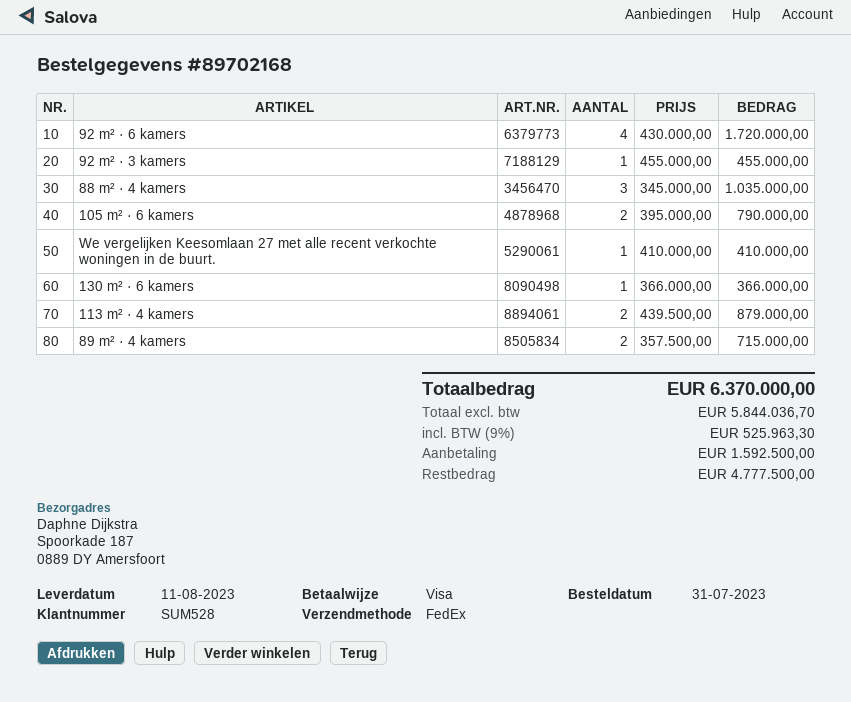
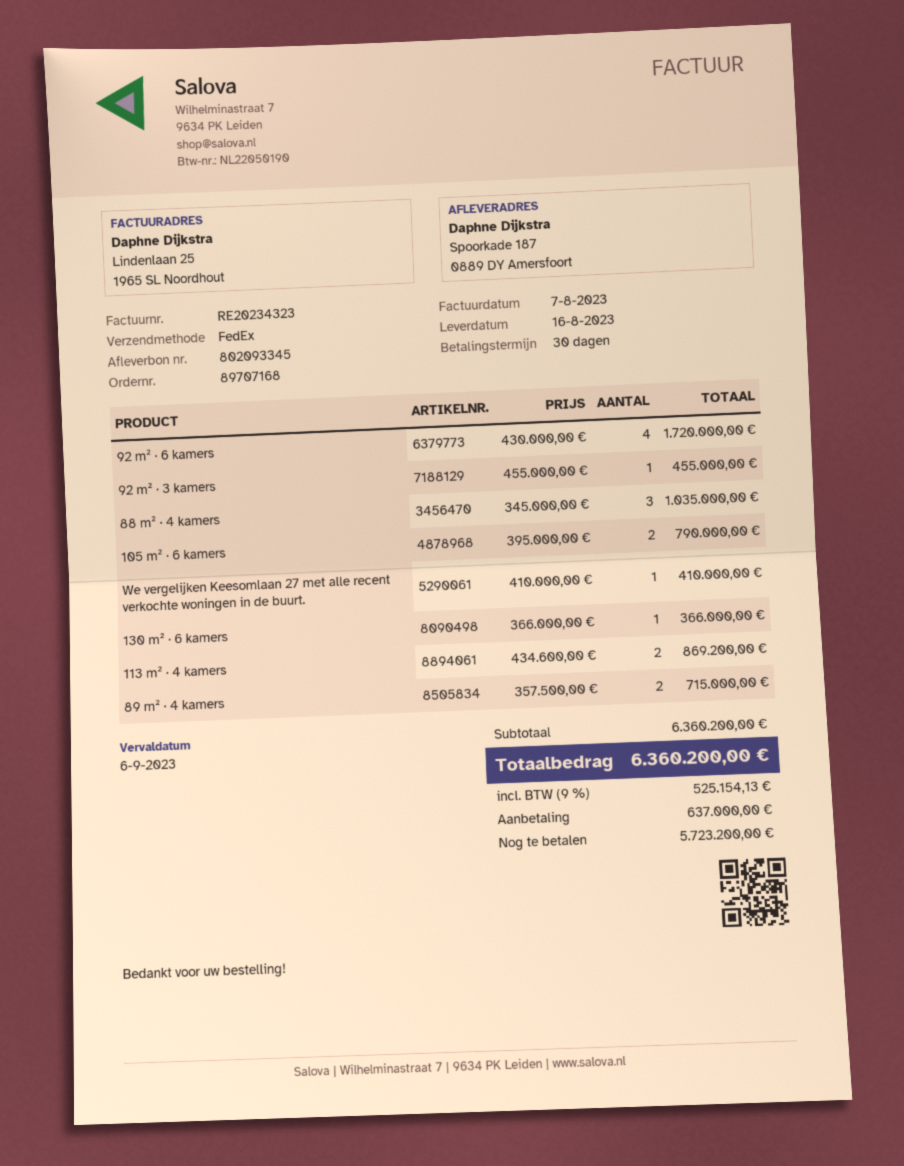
order number: 89702168 -> 89707168
delivery date: 2023-08-11 -> 2023-08-16
113 m² · 4 kamers: 2 x 439500.00 = 879000.00 -> 2 x 434600.00 = 869200.00
tax: 9% = 525963.30 -> 9% = 525154.13
total: 6370000.00 -> 6360200.00
deposit: 1592500.00 -> 637000.00
balance: 4777500.00 -> 5723200.00

